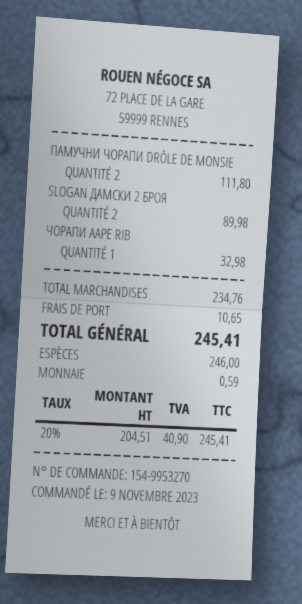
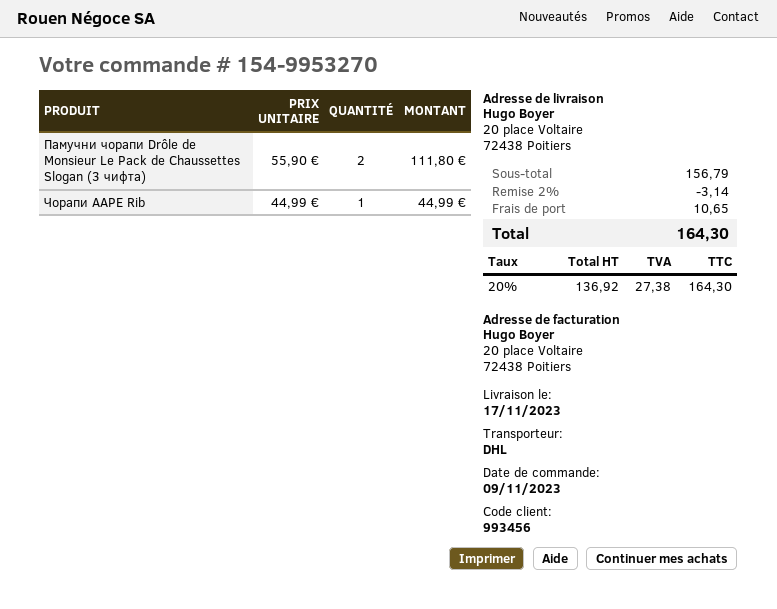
SLOGAN ДАМСКИ 2 БРОЯ: 2 for 89.98 -> none
ЧОРАПИ AAPE RIB: 1 for 32.98 -> 1 for 44.99
subtotal: 234.76 -> 156.79
discount: none -> 2% = 3.14
net: 204.51 -> 136.92
tax: 20% = 40.90 -> 20% = 27.38
total: 245.41 -> 164.30

